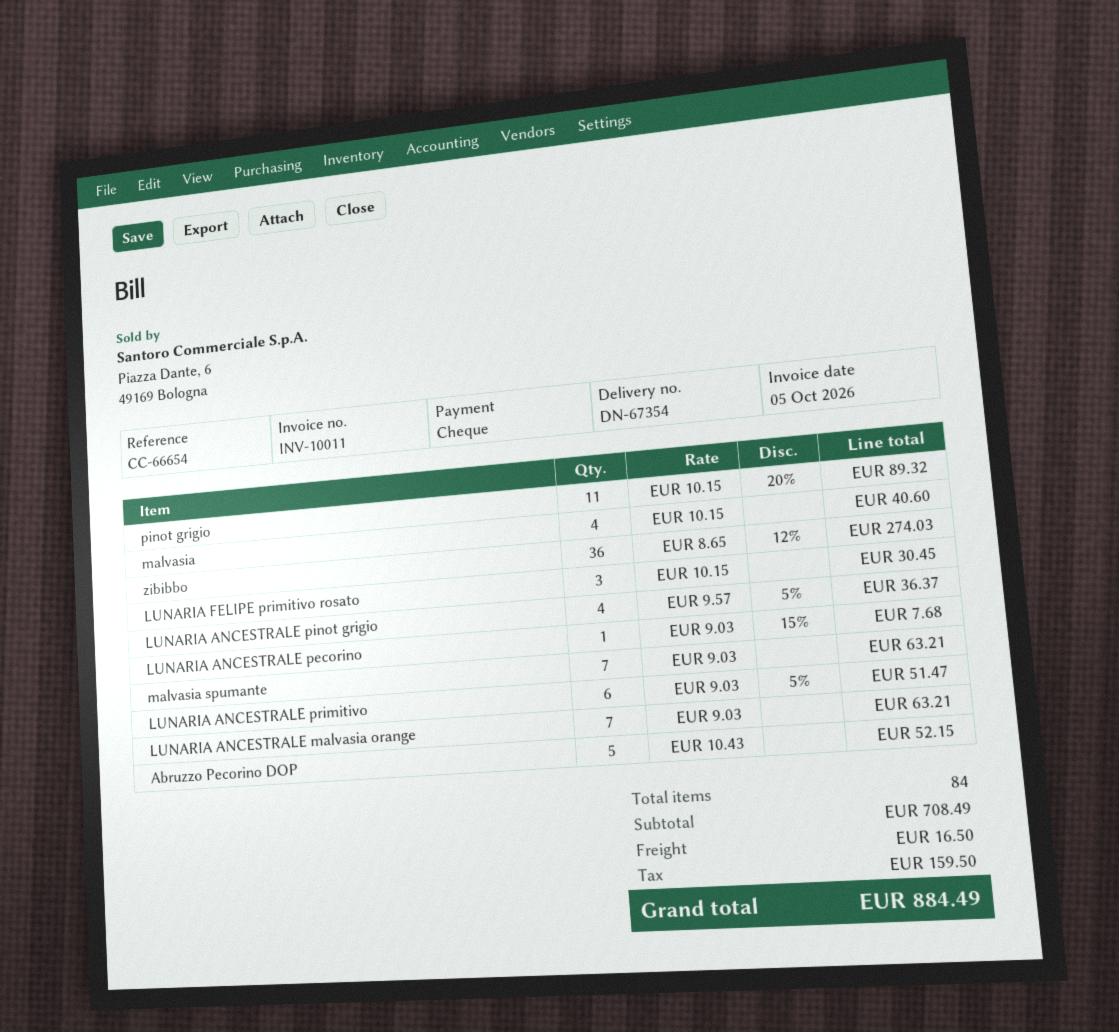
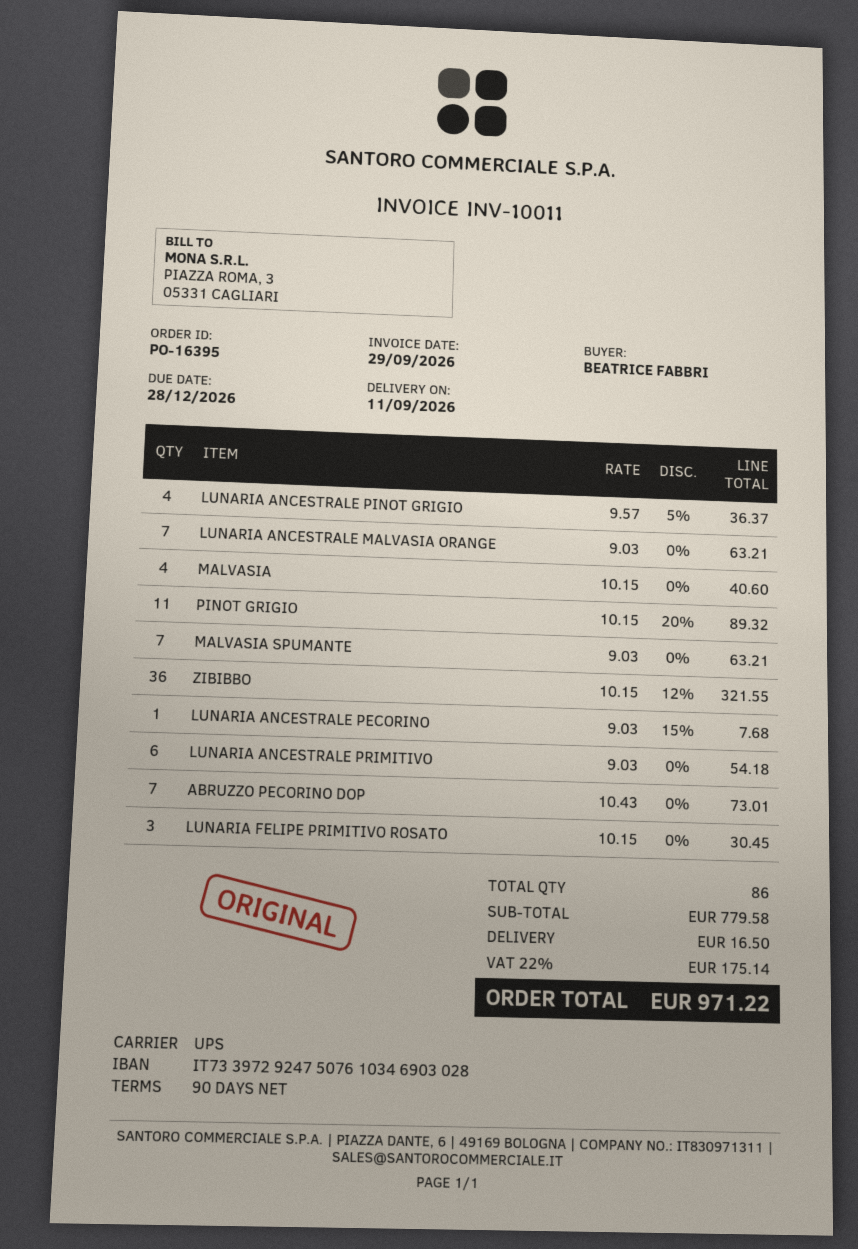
invoice date: 2026-10-05 -> 2026-09-29
zibibbo: 36 x 8.65 - 12% = 274.03 -> 36 x 10.15 - 12% = 321.55
LUNARIA ANCESTRALE primitivo: 6 x 9.03 - 5% = 51.47 -> 6 x 9.03 = 54.18
Abruzzo Pecorino DOP: 5 x 10.43 = 52.15 -> 7 x 10.43 = 73.01
total quantity: 84 -> 86
subtotal: 708.49 -> 779.58
tax: 159.50 -> 175.14
total: 884.49 -> 971.22

